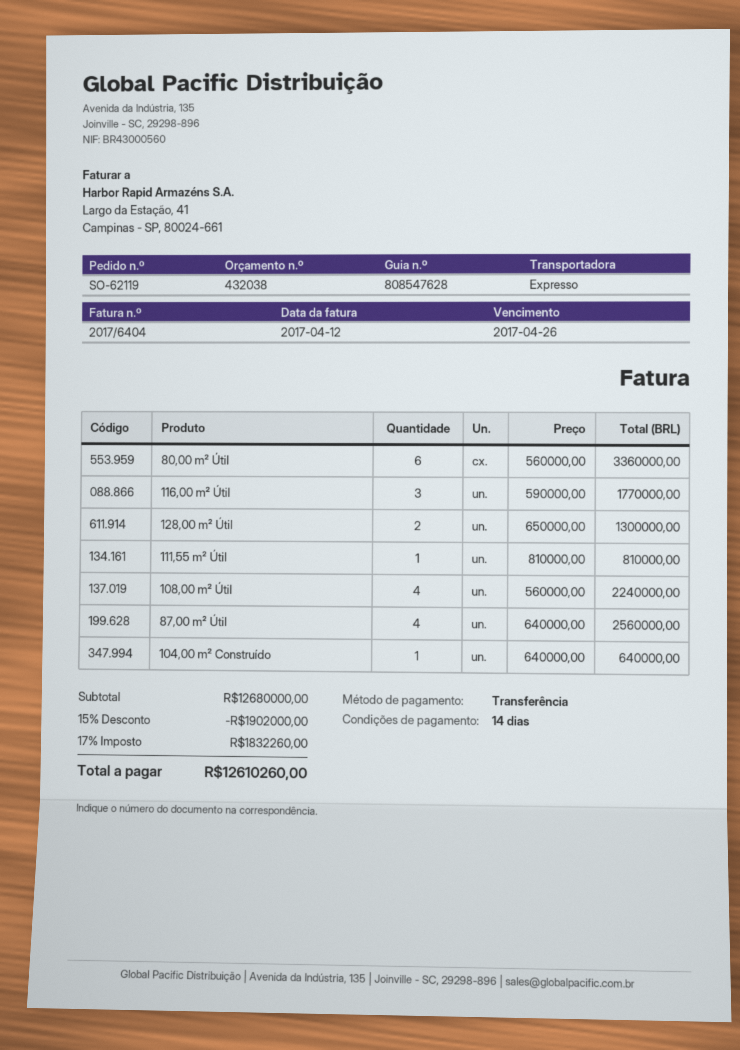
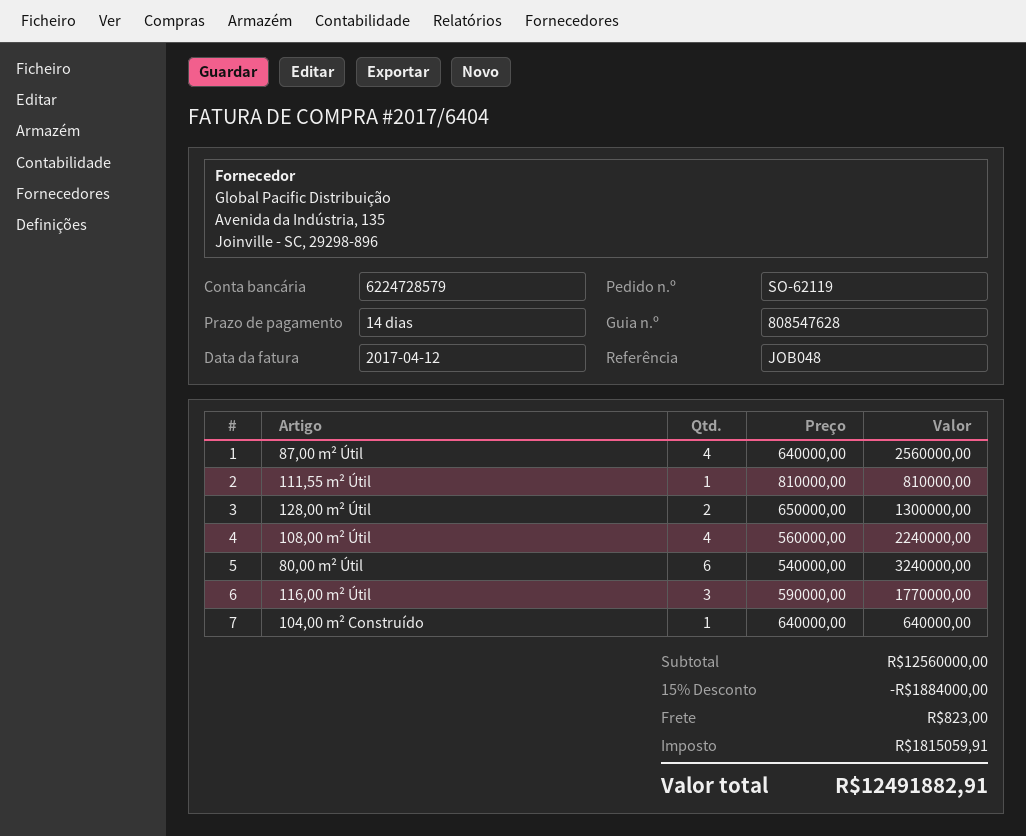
80,00 m² Útil: 6 x 560000.00 = 3360000.00 -> 6 x 540000.00 = 3240000.00
subtotal: 12680000.00 -> 12560000.00
discount: 15% = 1902000.00 -> 15% = 1884000.00
shipping: none -> 823.00
tax: 1832260.00 -> 1815059.91
total: 12610260.00 -> 12491882.91

